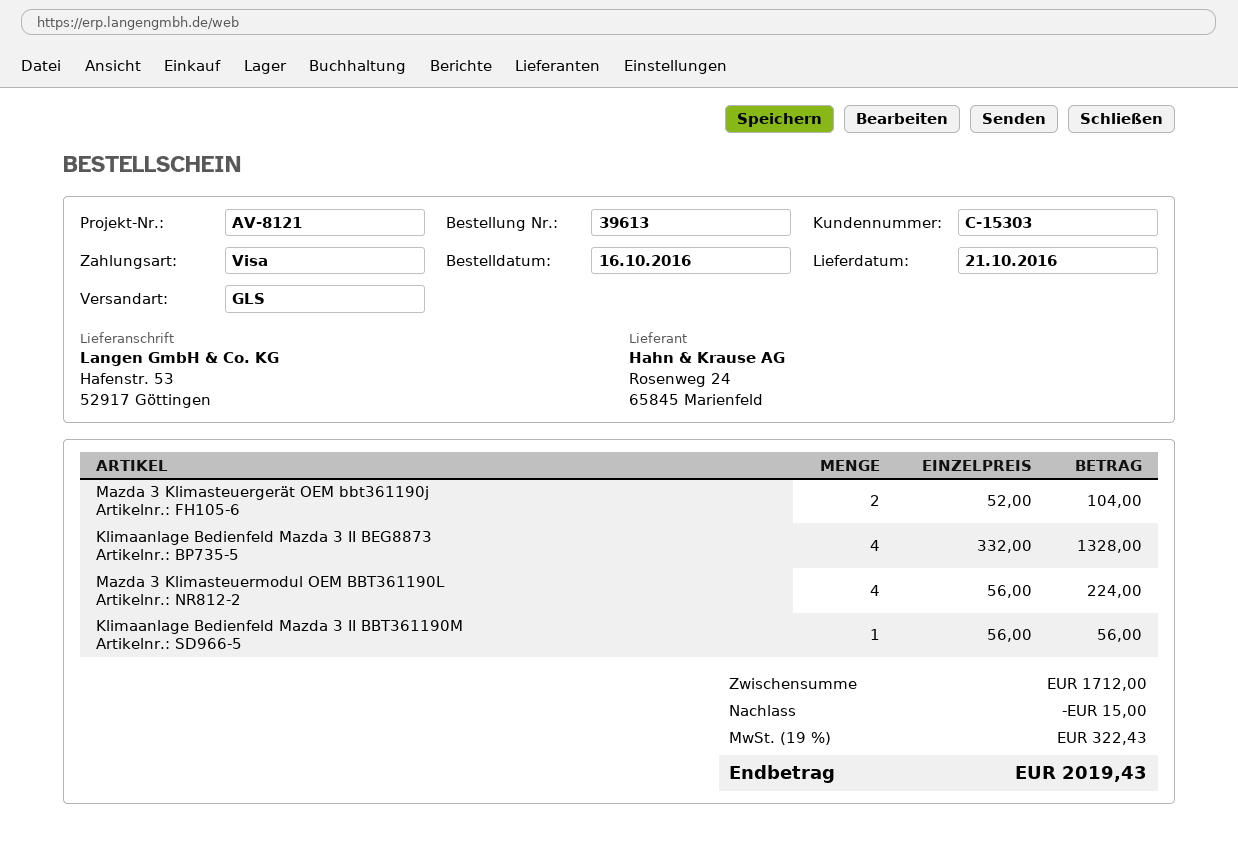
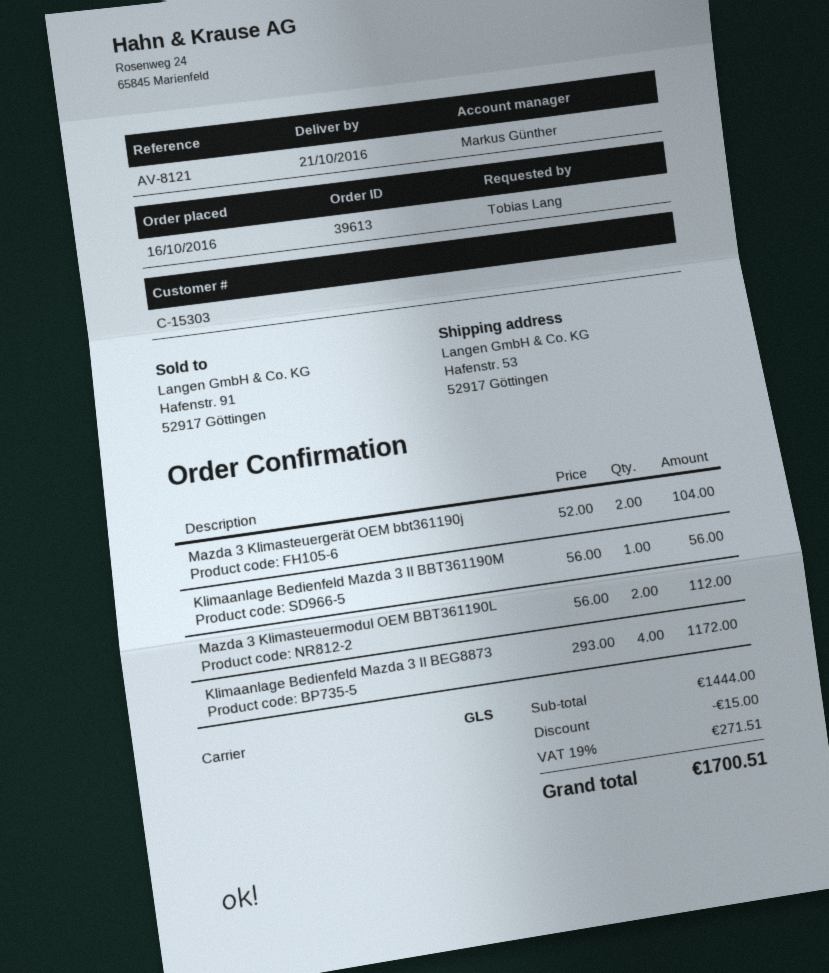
Klimaanlage Bedienfeld Mazda 3 II BEG8873: 4 x 332.00 = 1328.00 -> 4 x 293.00 = 1172.00
Mazda 3 Klimasteuermodul OEM BBT361190L: 4 x 56.00 = 224.00 -> 2 x 56.00 = 112.00
subtotal: 1712.00 -> 1444.00
tax: 19% = 322.43 -> 19% = 271.51
total: 2019.43 -> 1700.51

